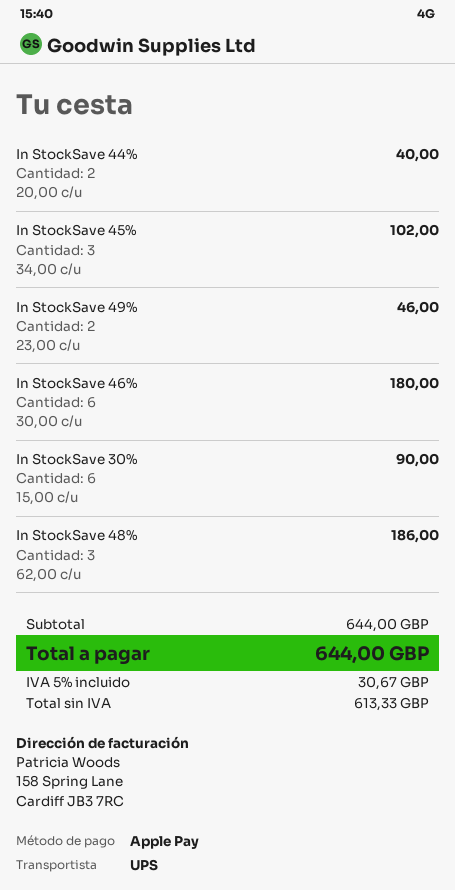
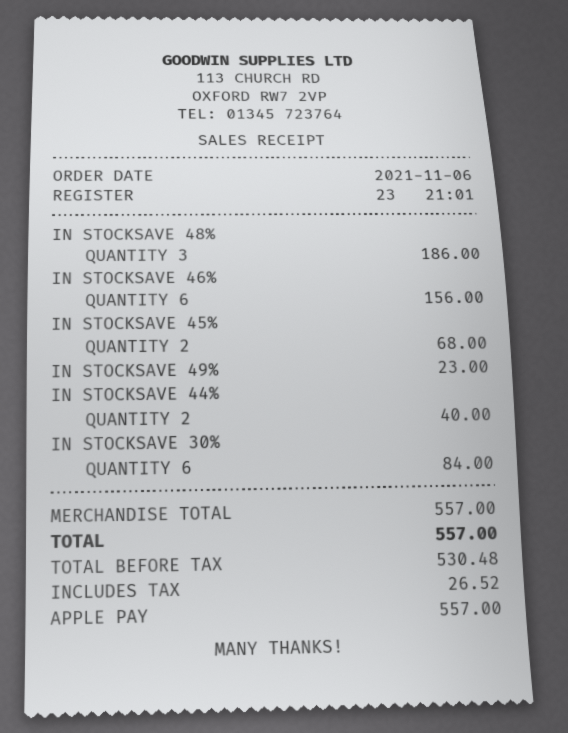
In StockSave 45%: 3 for 102.00 -> 2 for 68.00
In StockSave 49%: 2 for 46.00 -> 1 for 23.00
In StockSave 46%: 6 for 180.00 -> 6 for 156.00
In StockSave 30%: 6 for 90.00 -> 6 for 84.00
subtotal: 644.00 -> 557.00
net: 613.33 -> 530.48
tax: 30.67 -> 26.52
total: 644.00 -> 557.00

